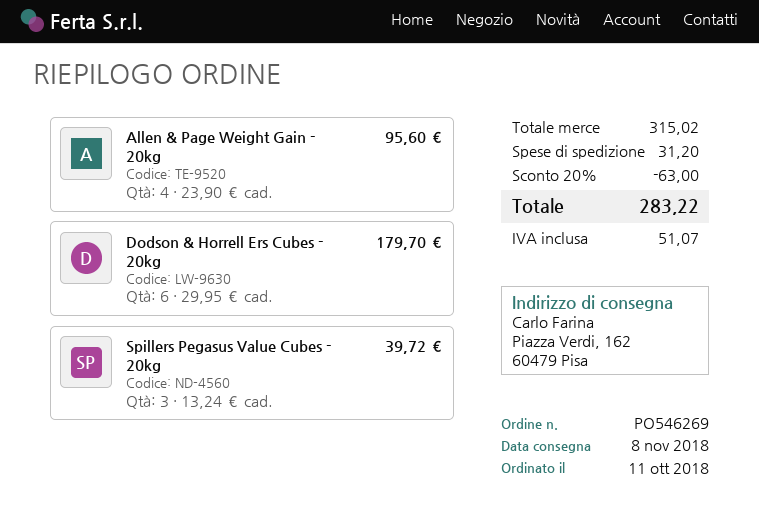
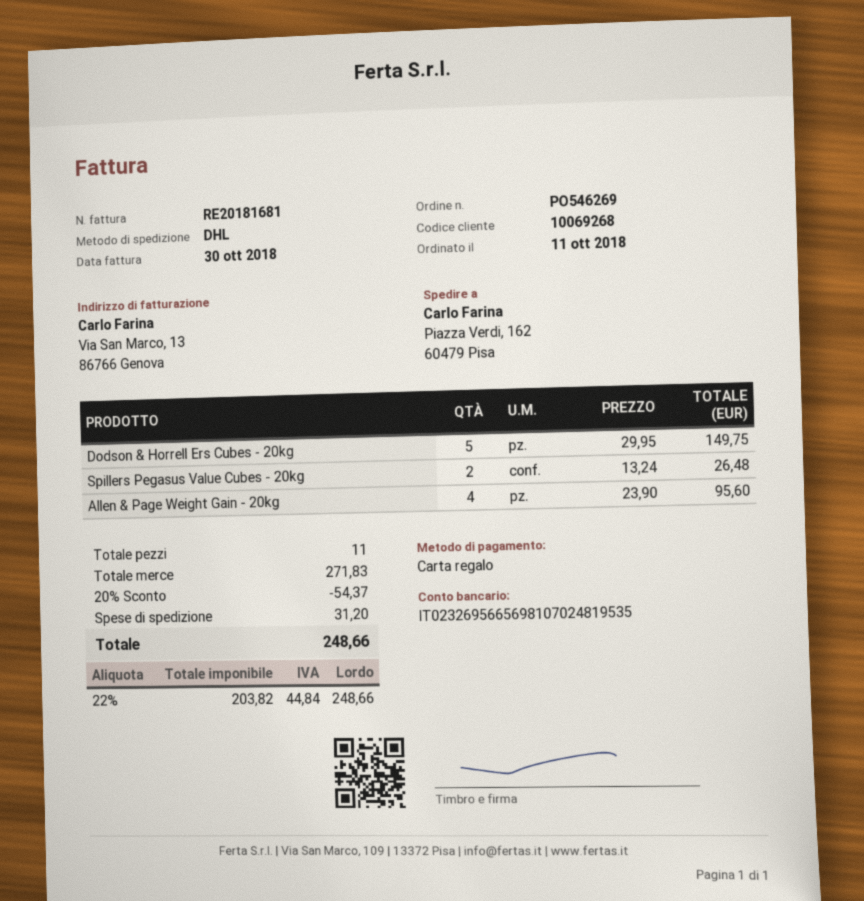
Dodson & Horrell Ers Cubes - 20kg: 6 x 29.95 = 179.70 -> 5 x 29.95 = 149.75
Spillers Pegasus Value Cubes - 20kg: 3 x 13.24 = 39.72 -> 2 x 13.24 = 26.48
subtotal: 315.02 -> 271.83
discount: 20% = 63.00 -> 20% = 54.37
tax: 51.07 -> 44.84
total: 283.22 -> 248.66

